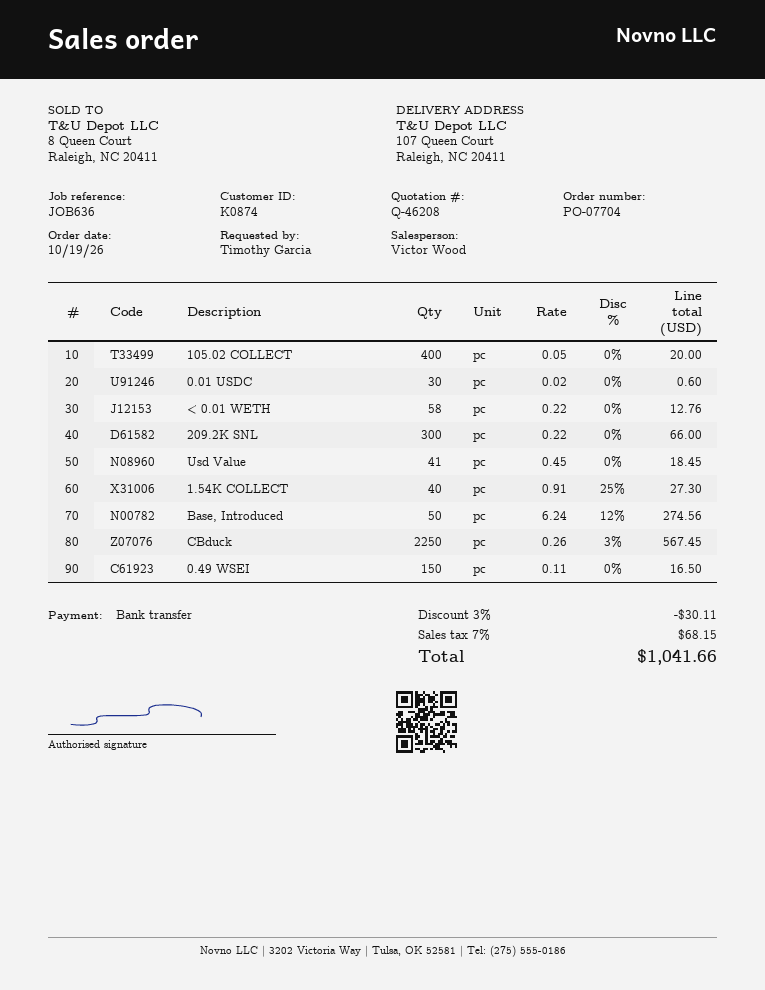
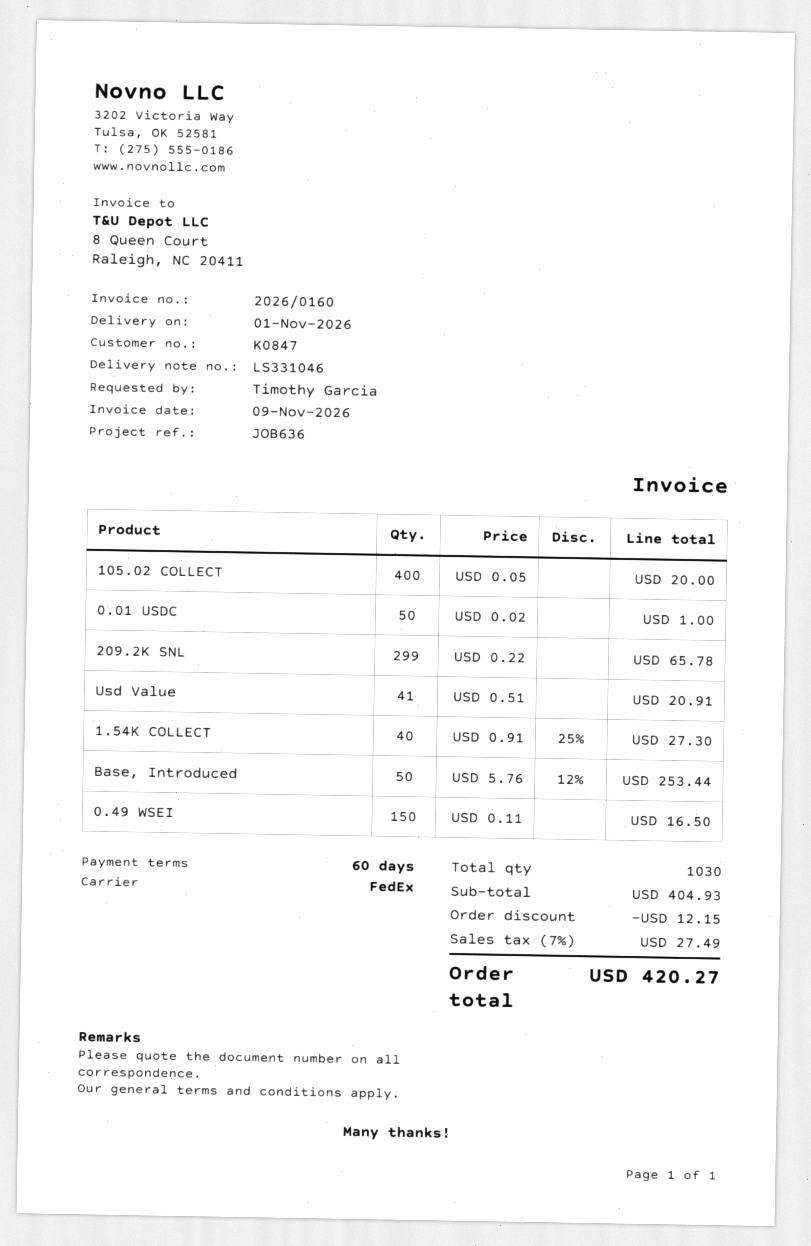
customer number: K0874 -> K0847
0.01 USDC: 30 x 0.02 = 0.60 -> 50 x 0.02 = 1.00
< 0.01 WETH: 58 x 0.22 = 12.76 -> none
209.2K SNL: 300 x 0.22 = 66.00 -> 299 x 0.22 = 65.78
Usd Value: 41 x 0.45 = 18.45 -> 41 x 0.51 = 20.91
Base, Introduced: 50 x 6.24 - 12% = 274.56 -> 50 x 5.76 - 12% = 253.44
CBduck: 2250 x 0.26 - 3% = 567.45 -> none
discount: 30.11 -> 12.15
tax: 7% = 68.15 -> 7% = 27.49
total: 1041.66 -> 420.27

